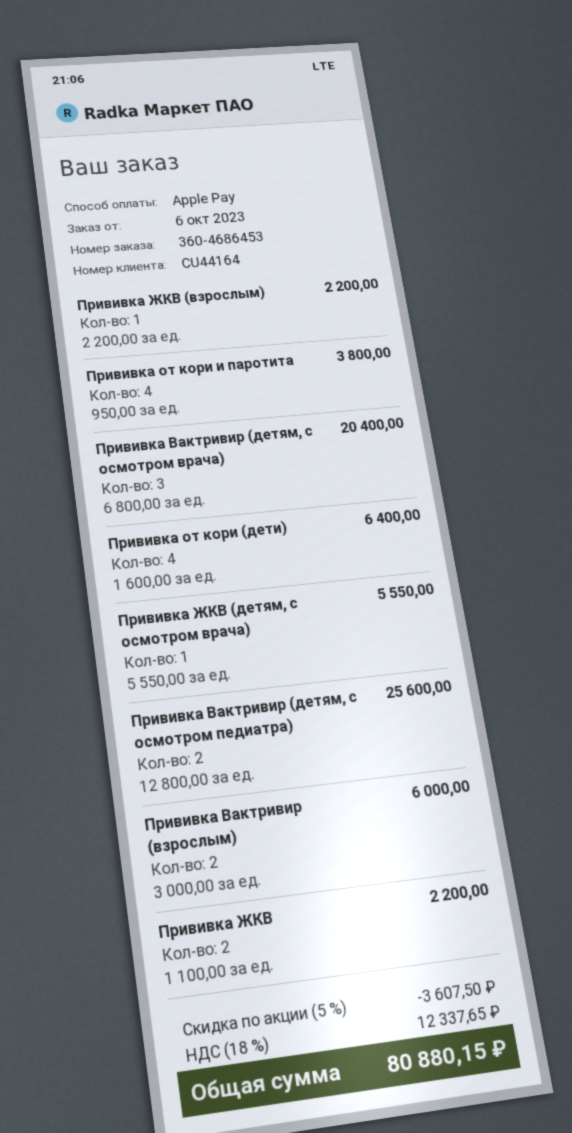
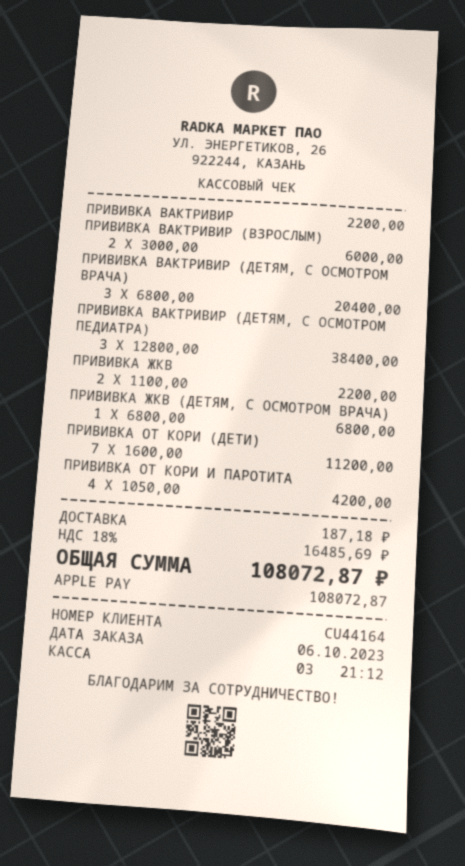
Прививка ЖКВ (взрослым): 1 x 2200.00 = 2200.00 -> none
Прививка от кори и паротита: 4 x 950.00 = 3800.00 -> 4 x 1050.00 = 4200.00
Прививка от кори (дети): 4 x 1600.00 = 6400.00 -> 7 x 1600.00 = 11200.00
Прививка ЖКВ (детям, с осмотром врача): 1 x 5550.00 = 5550.00 -> 1 x 6800.00 = 6800.00
Прививка Вактривир (детям, с осмотром педиатра): 2 x 12800.00 = 25600.00 -> 3 x 12800.00 = 38400.00
ПРИВИВКА ВАКТРИВИР: none -> 1 x 2200.00 = 2200.00
discount: 5% = 3607.50 -> none
shipping: none -> 187.18
tax: 18% = 12337.65 -> 18% = 16485.69
total: 80880.15 -> 108072.87

